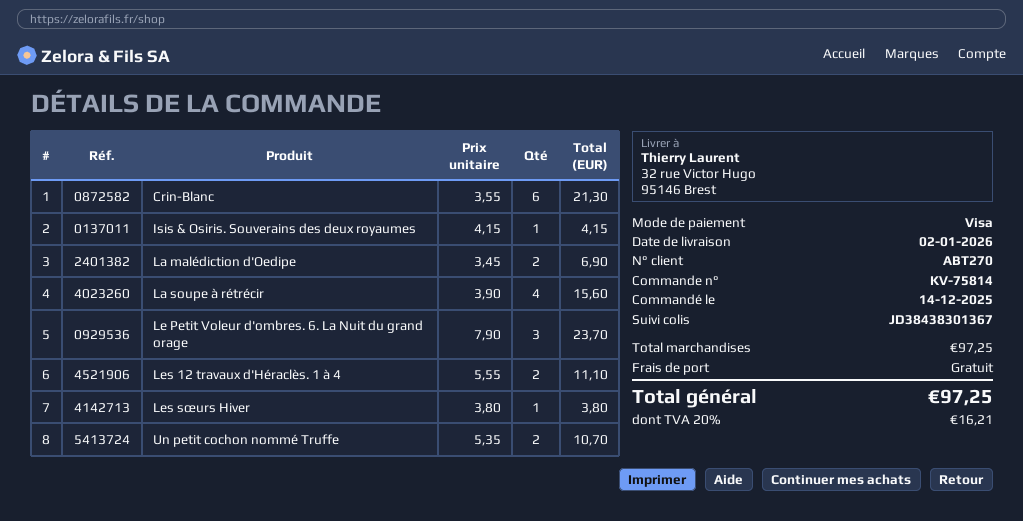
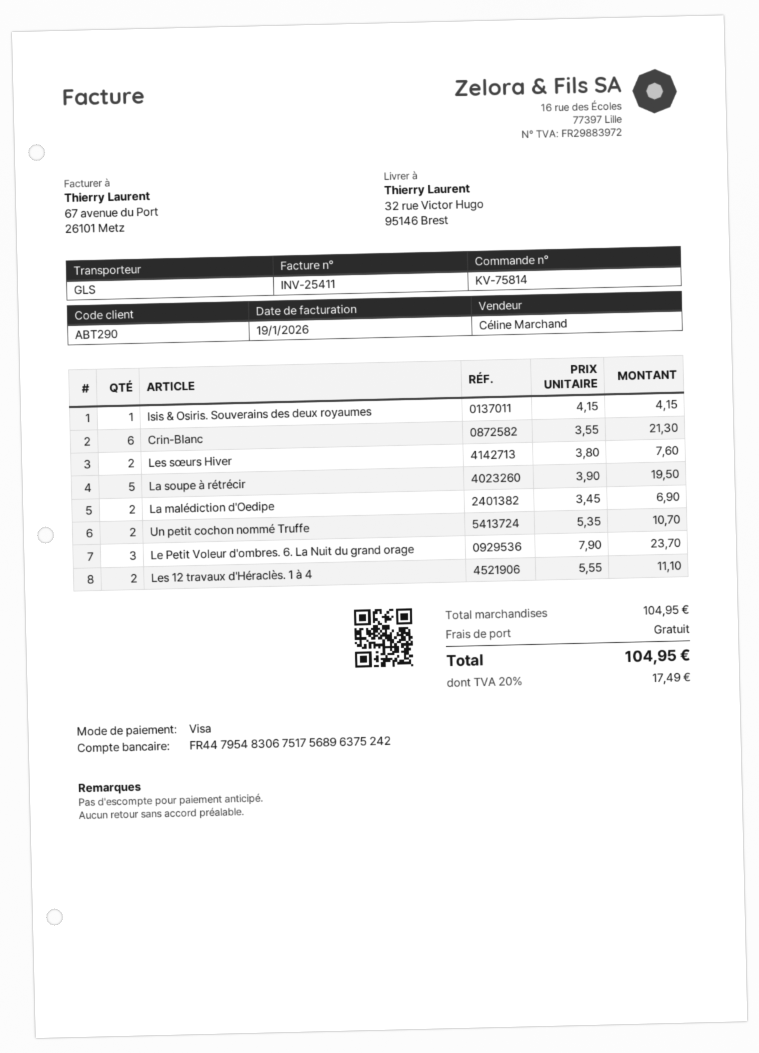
customer number: ABT270 -> ABT290
La soupe à rétrécir: 4 x 3.90 = 15.60 -> 5 x 3.90 = 19.50
Les sœurs Hiver: 1 x 3.80 = 3.80 -> 2 x 3.80 = 7.60
subtotal: 97.25 -> 104.95
tax: 20% = 16.21 -> 20% = 17.49
total: 97.25 -> 104.95

